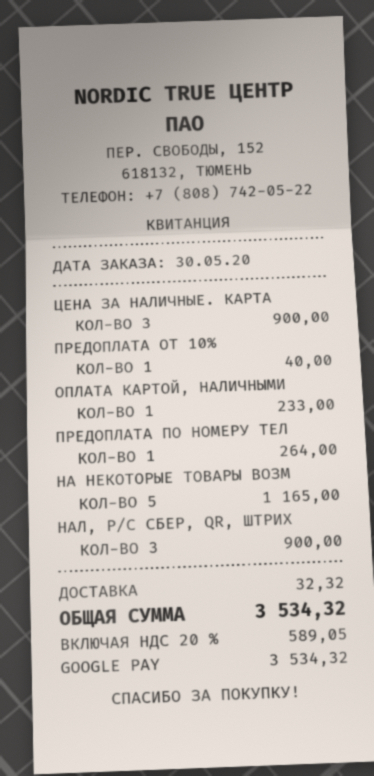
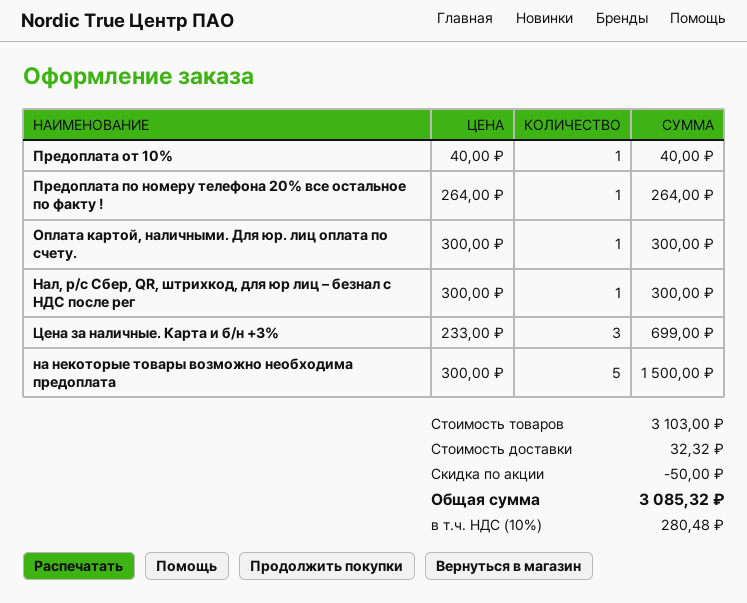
ЦЕНА ЗА НАЛИЧНЫЕ. КАРТА: 3 for 900.00 -> 3 for 699.00
ОПЛАТА КАРТОЙ, НАЛИЧНЫМИ: 1 for 233.00 -> 1 for 300.00
НА НЕКОТОРЫЕ ТОВАРЫ ВОЗМ: 5 for 1165.00 -> 5 for 1500.00
НАЛ, Р/С СБЕР, QR, ШТРИХ: 3 for 900.00 -> 1 for 300.00
discount: none -> 50.00
tax: 20% = 589.05 -> 10% = 280.48
total: 3534.32 -> 3085.32

